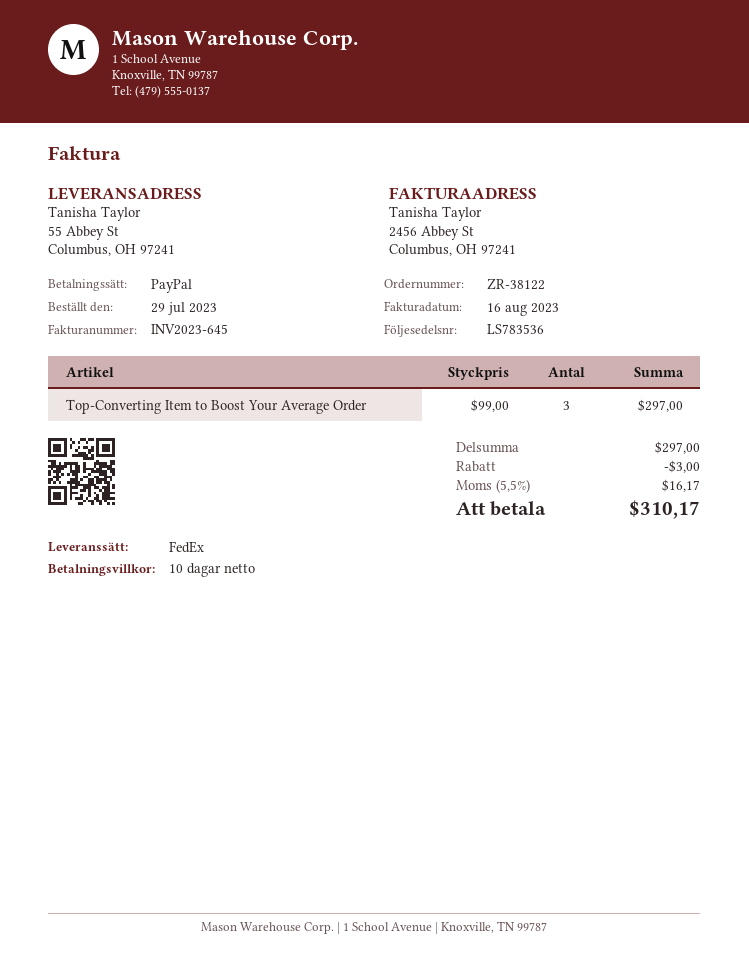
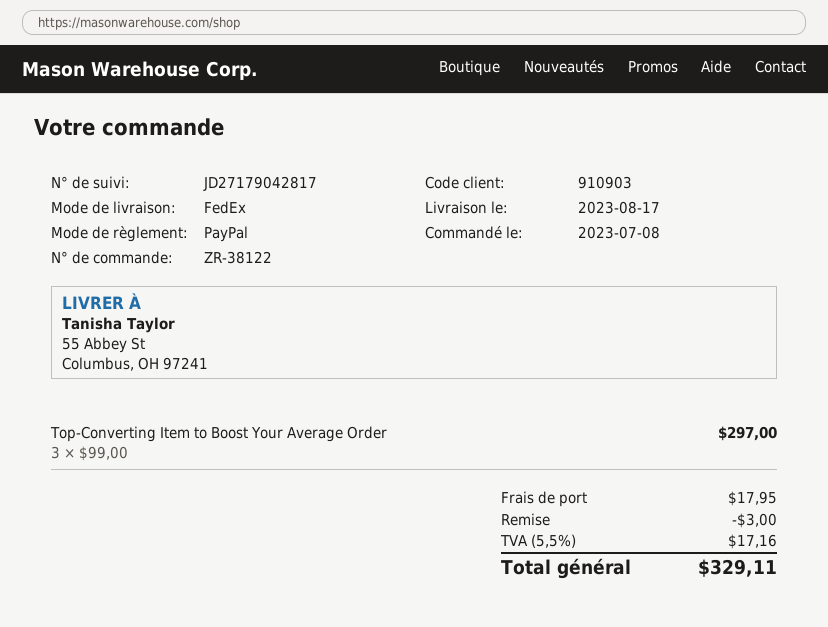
order date: 2023-07-29 -> 2023-07-08
shipping: none -> 17.95
tax: 5.5% = 16.17 -> 5.5% = 17.16
total: 310.17 -> 329.11

